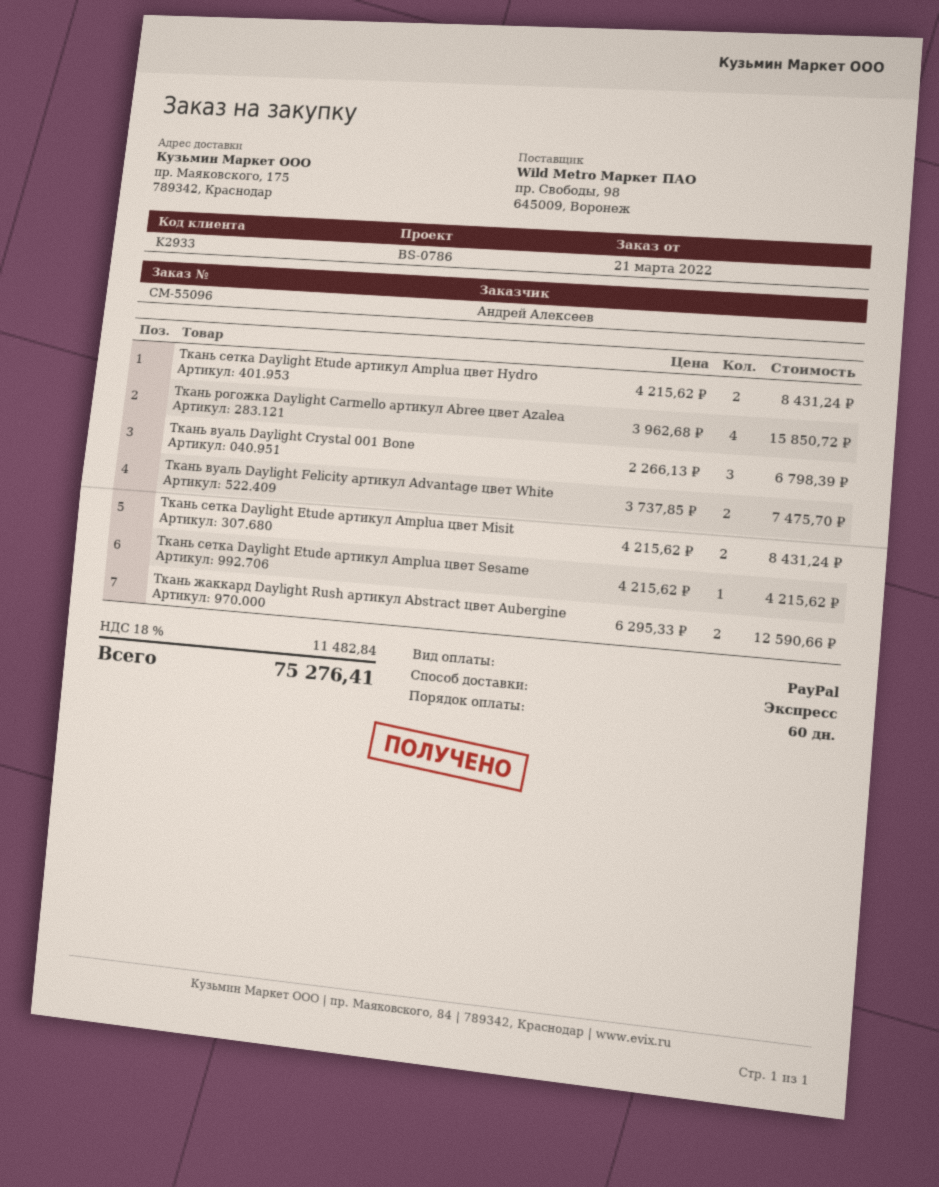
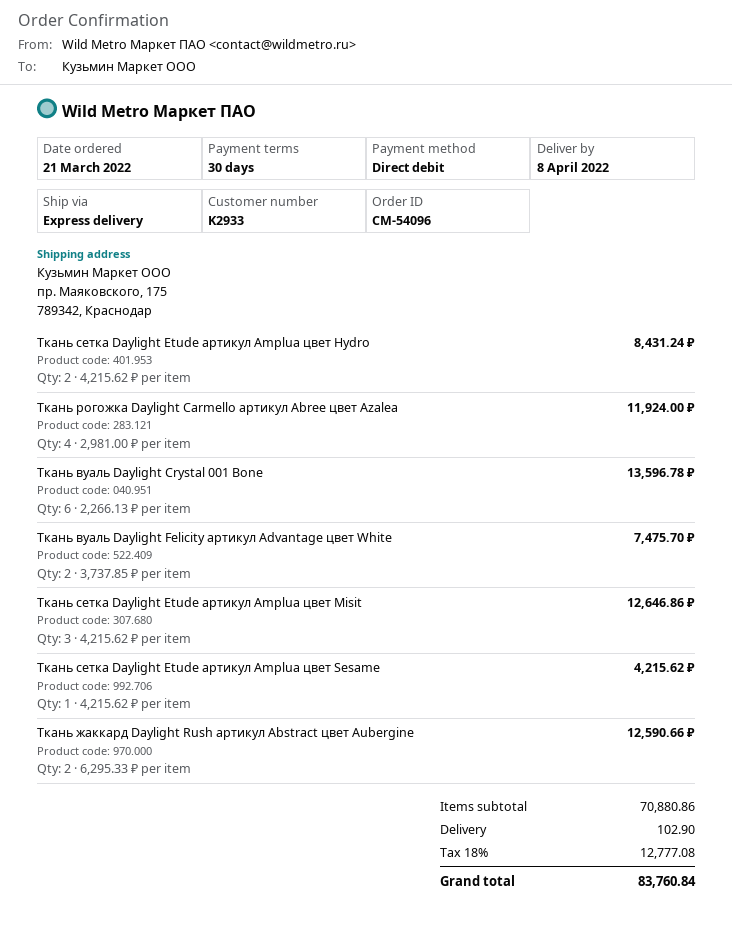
order number: CM-55096 -> CM-54096
payment terms: 60 days -> 30 days
payment method: PayPal -> direct debit
Ткань рогожка Daylight Carmello артикул Abree цвет Azalea: 4 x 3962.68 = 15850.72 -> 4 x 2981.00 = 11924.00
Ткань вуаль Daylight Crystal 001 Bone: 3 x 2266.13 = 6798.39 -> 6 x 2266.13 = 13596.78
Ткань сетка Daylight Etude артикул Amplua цвет Misit: 2 x 4215.62 = 8431.24 -> 3 x 4215.62 = 12646.86
shipping: none -> 102.90
tax: 18% = 11482.84 -> 18% = 12777.08
total: 75276.41 -> 83760.84

